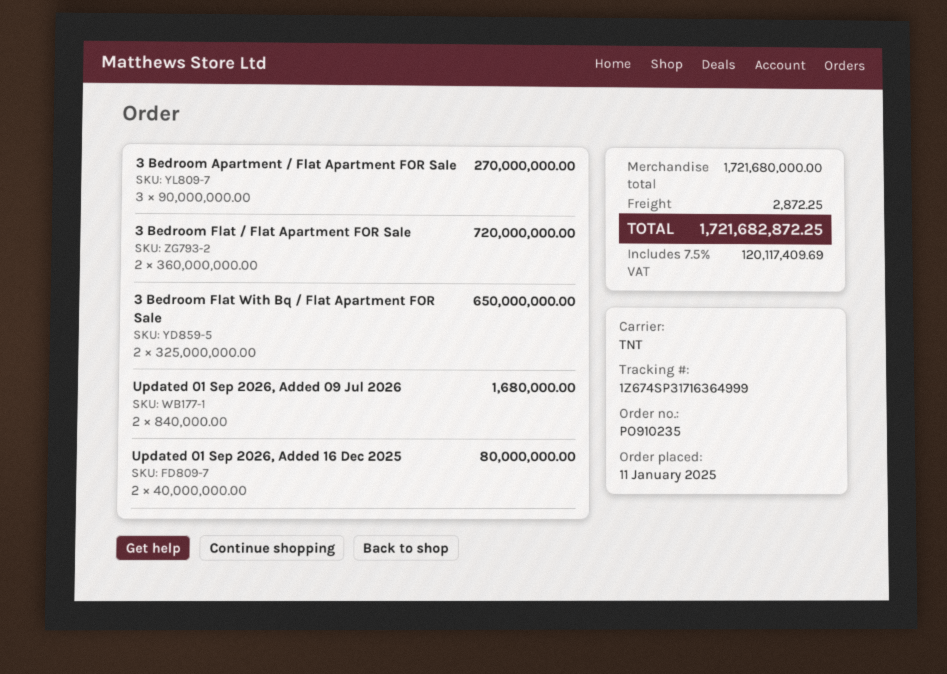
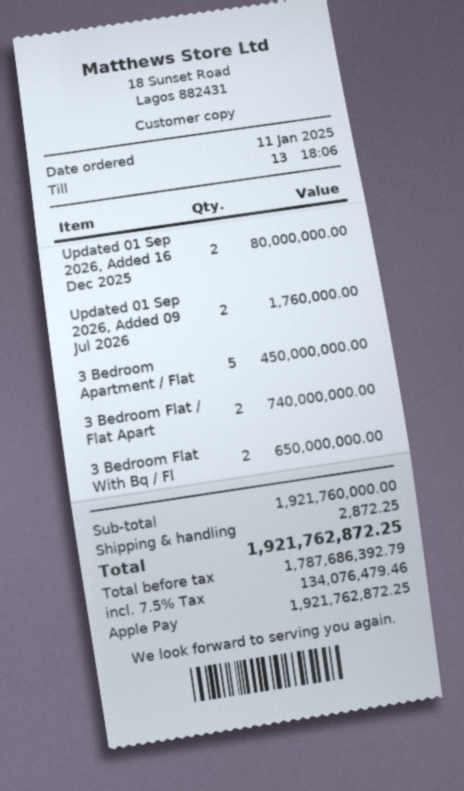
3 Bedroom Apartment / Flat Apartment FOR Sale: 3 for 270000000.00 -> 5 for 450000000.00
3 Bedroom Flat / Flat Apartment FOR Sale: 2 for 720000000.00 -> 2 for 740000000.00
Updated 01 Sep 2026, Added 09 Jul 2026: 2 for 1680000.00 -> 2 for 1760000.00
subtotal: 1721680000.00 -> 1921760000.00
tax: 7.5% = 120117409.69 -> 7.5% = 134076479.46
total: 1721682872.25 -> 1921762872.25

